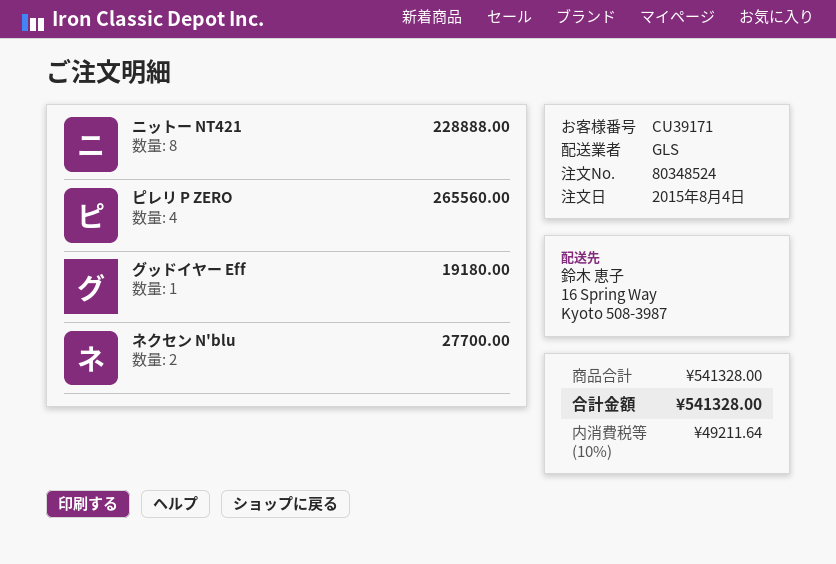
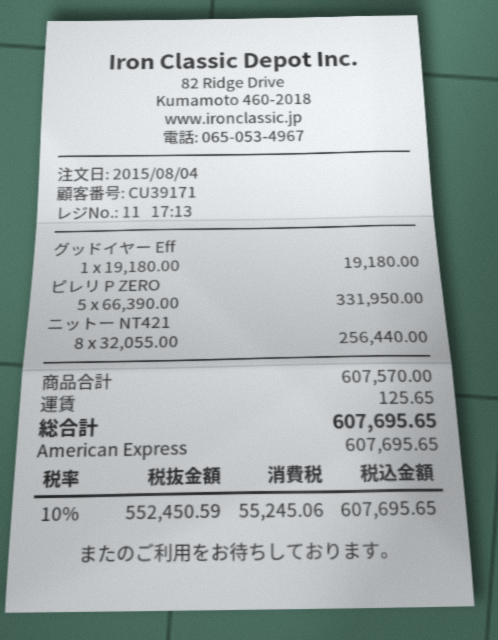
ニットー NT421: 8 for 228888.00 -> 8 for 256440.00
ピレリ P ZERO: 4 for 265560.00 -> 5 for 331950.00
ネクセン N'blu: 2 for 27700.00 -> none
subtotal: 541328.00 -> 607570.00
shipping: none -> 125.65
tax: 10% = 49211.64 -> 10% = 55245.06
total: 541328.00 -> 607695.65

